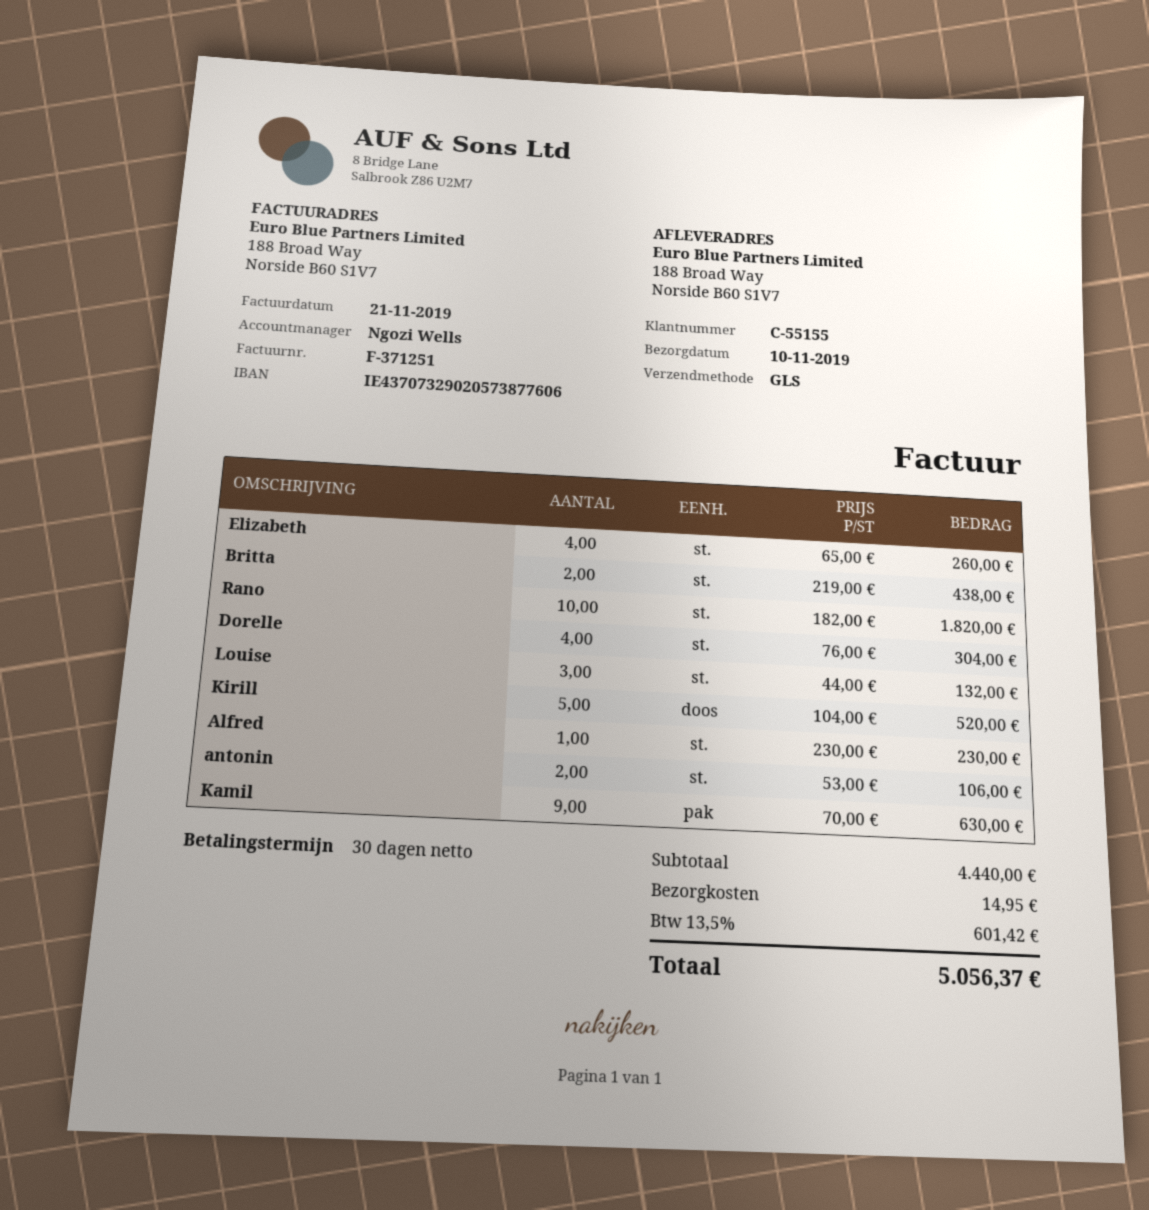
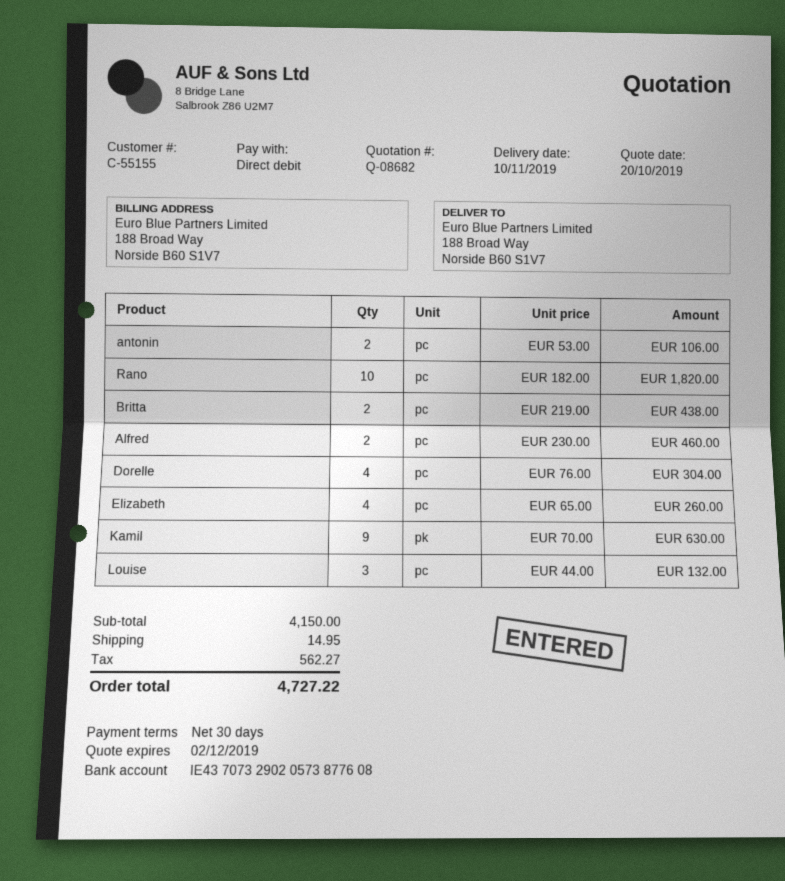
bank account: IE43707329020573877606 -> IE43707329020573877608
Kirill: 5 x 104.00 = 520.00 -> none
Alfred: 1 x 230.00 = 230.00 -> 2 x 230.00 = 460.00
subtotal: 4440.00 -> 4150.00
tax: 601.42 -> 562.27
total: 5056.37 -> 4727.22

